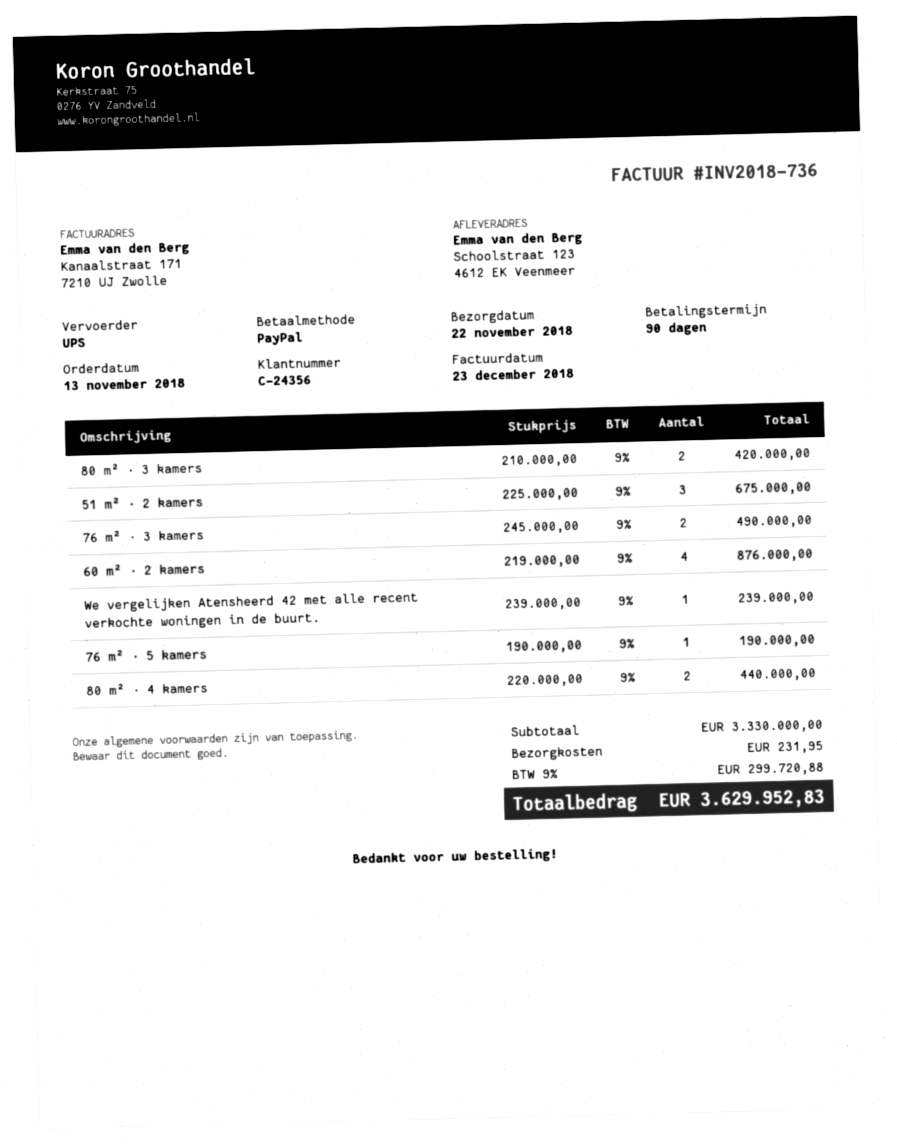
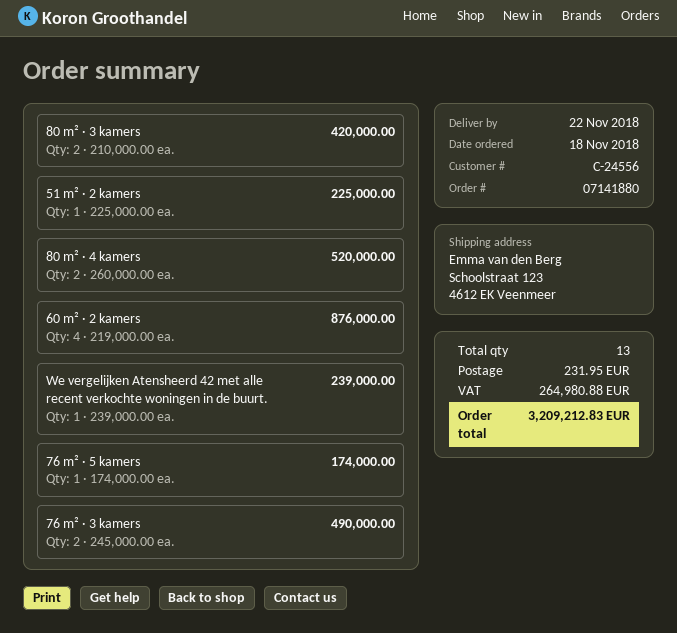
order date: 2018-11-13 -> 2018-11-18
customer number: C-24356 -> C-24556
51 m² · 2 kamers: 3 x 225000.00 = 675000.00 -> 1 x 225000.00 = 225000.00
76 m² · 5 kamers: 1 x 190000.00 = 190000.00 -> 1 x 174000.00 = 174000.00
80 m² · 4 kamers: 2 x 220000.00 = 440000.00 -> 2 x 260000.00 = 520000.00
tax: 299720.88 -> 264980.88
total: 3629952.83 -> 3209212.83

